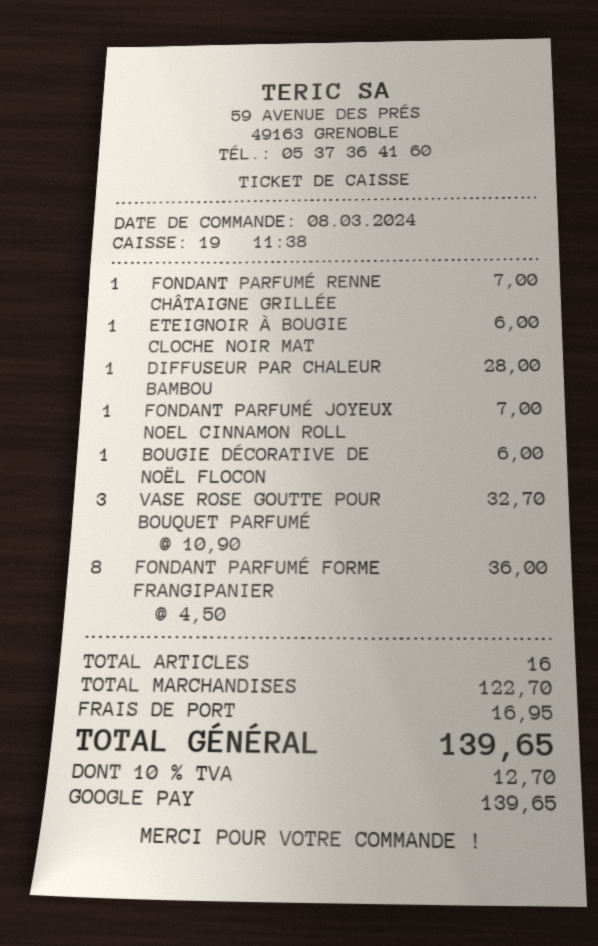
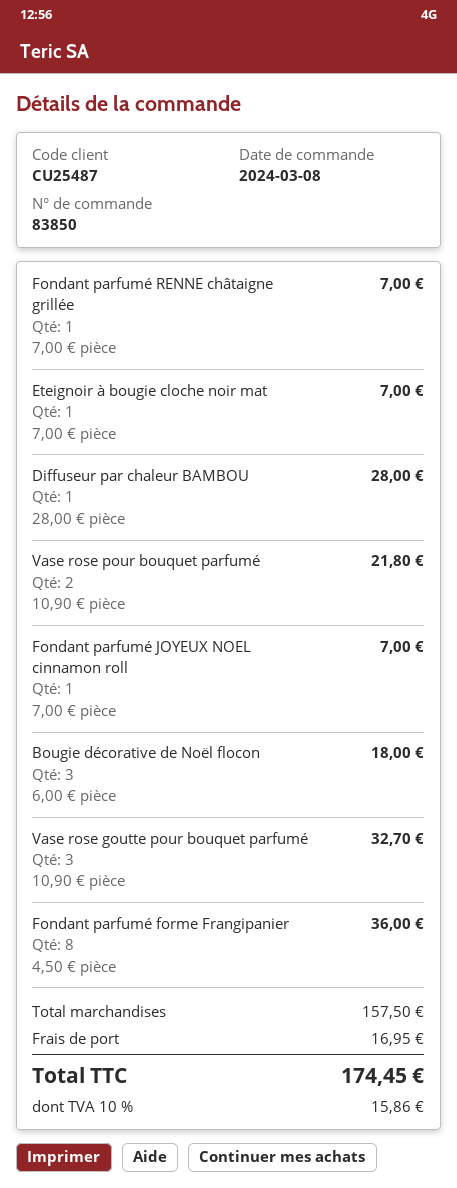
ETEIGNOIR À BOUGIE CLOCHE NOIR MAT: 1 x 6.00 = 6.00 -> 1 x 7.00 = 7.00
BOUGIE DÉCORATIVE DE NOËL FLOCON: 1 x 6.00 = 6.00 -> 3 x 6.00 = 18.00
Vase rose pour bouquet parfumé: none -> 2 x 10.90 = 21.80
subtotal: 122.70 -> 157.50
tax: 10% = 12.70 -> 10% = 15.86
total: 139.65 -> 174.45

